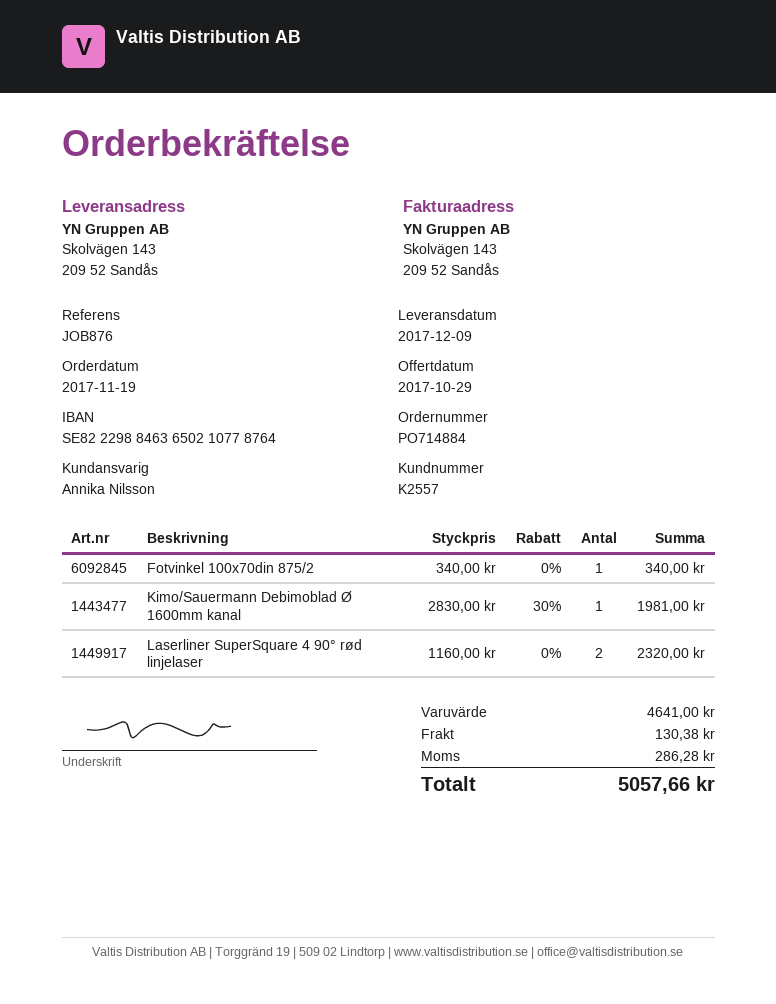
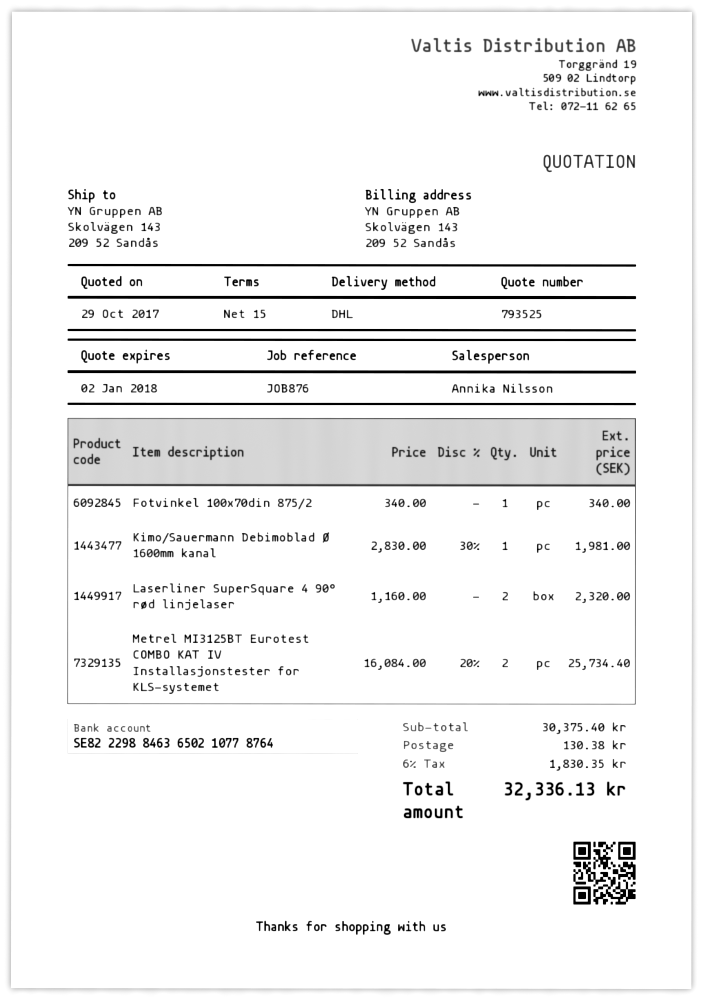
Metrel MI3125BT Eurotest COMBO KAT IV Installasjonstester for KLS-systemet: none -> 2 x 16084.00 - 20% = 25734.40
subtotal: 4641.00 -> 30375.40
tax: 286.28 -> 1830.35
total: 5057.66 -> 32336.13

